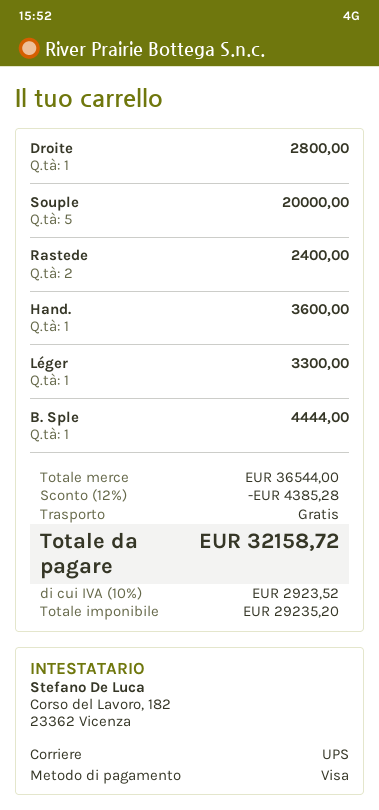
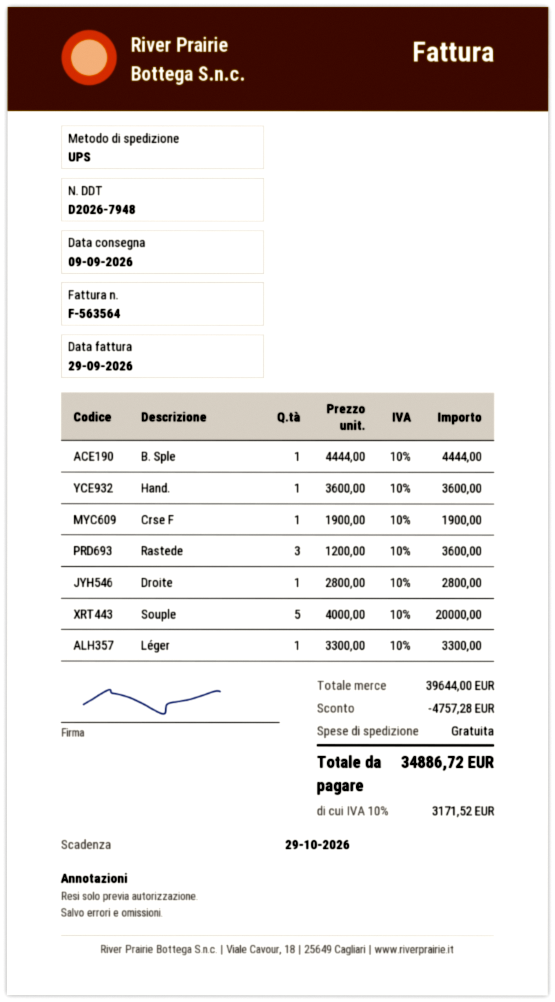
Rastede: 2 for 2400.00 -> 3 for 3600.00
Crse F: none -> 1 for 1900.00
subtotal: 36544.00 -> 39644.00
discount: 4385.28 -> 4757.28
tax: 10% = 2923.52 -> 10% = 3171.52
total: 32158.72 -> 34886.72

